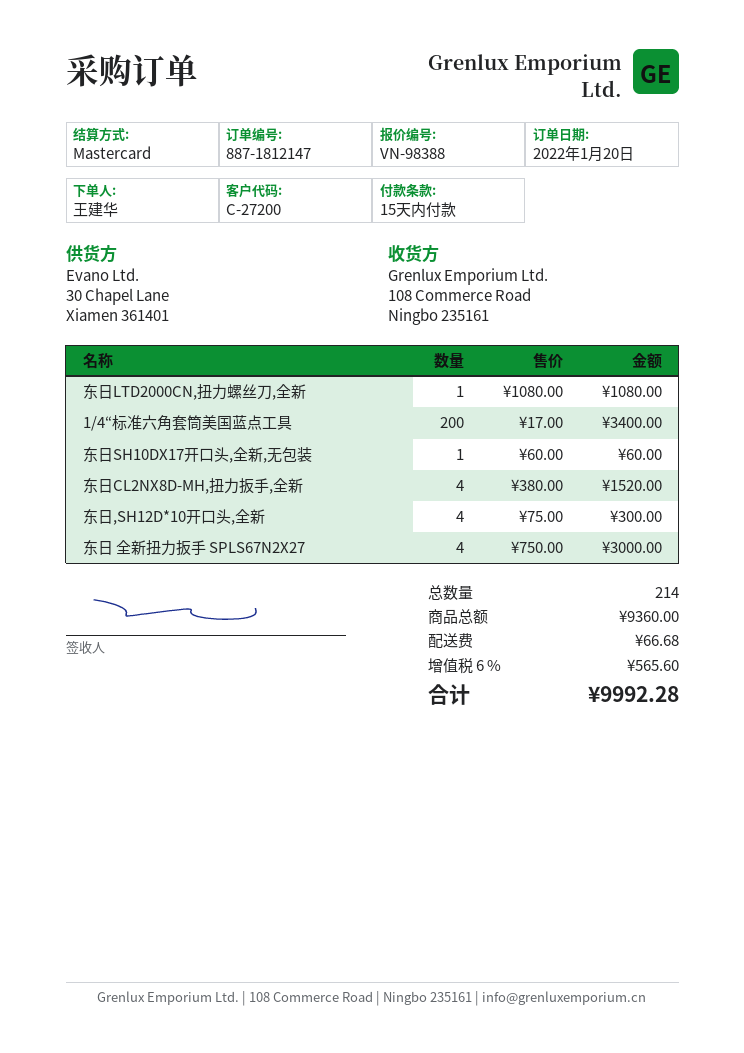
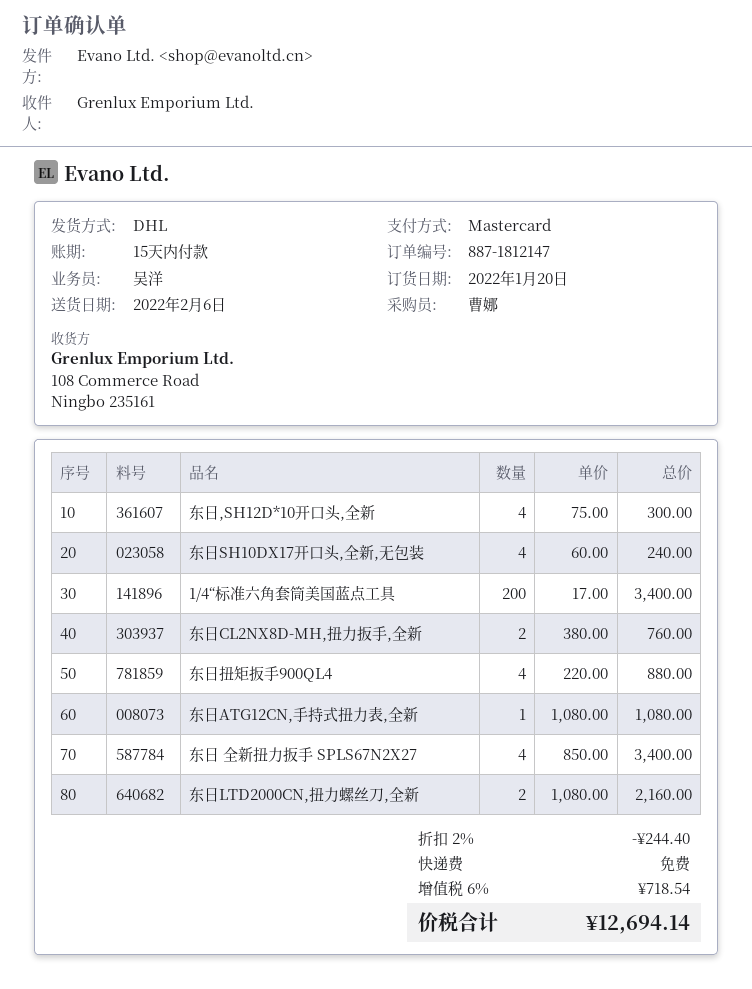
ordered by: 王建华 -> 曹娜
东日LTD2000CN,扭力螺丝刀,全新: 1 x 1080.00 = 1080.00 -> 2 x 1080.00 = 2160.00
东日SH10DX17开口头,全新,无包装: 1 x 60.00 = 60.00 -> 4 x 60.00 = 240.00
东日CL2NX8D-MH,扭力扳手,全新: 4 x 380.00 = 1520.00 -> 2 x 380.00 = 760.00
东日 全新扭力扳手 SPLS67N2X27: 4 x 750.00 = 3000.00 -> 4 x 850.00 = 3400.00
东日扭矩扳手900QL4: none -> 4 x 220.00 = 880.00
东日ATG12CN,手持式扭力表,全新: none -> 1 x 1080.00 = 1080.00
discount: none -> 2% = 244.40
shipping: 66.68 -> 0.00
tax: 6% = 565.60 -> 6% = 718.54
total: 9992.28 -> 12694.14

